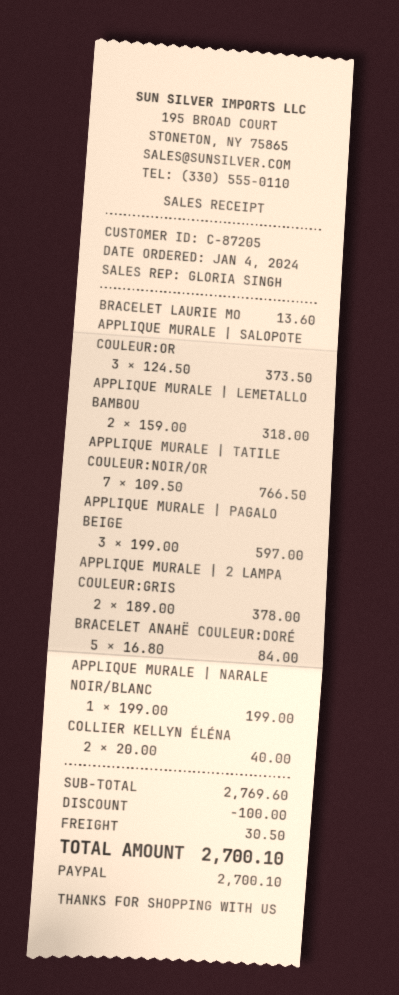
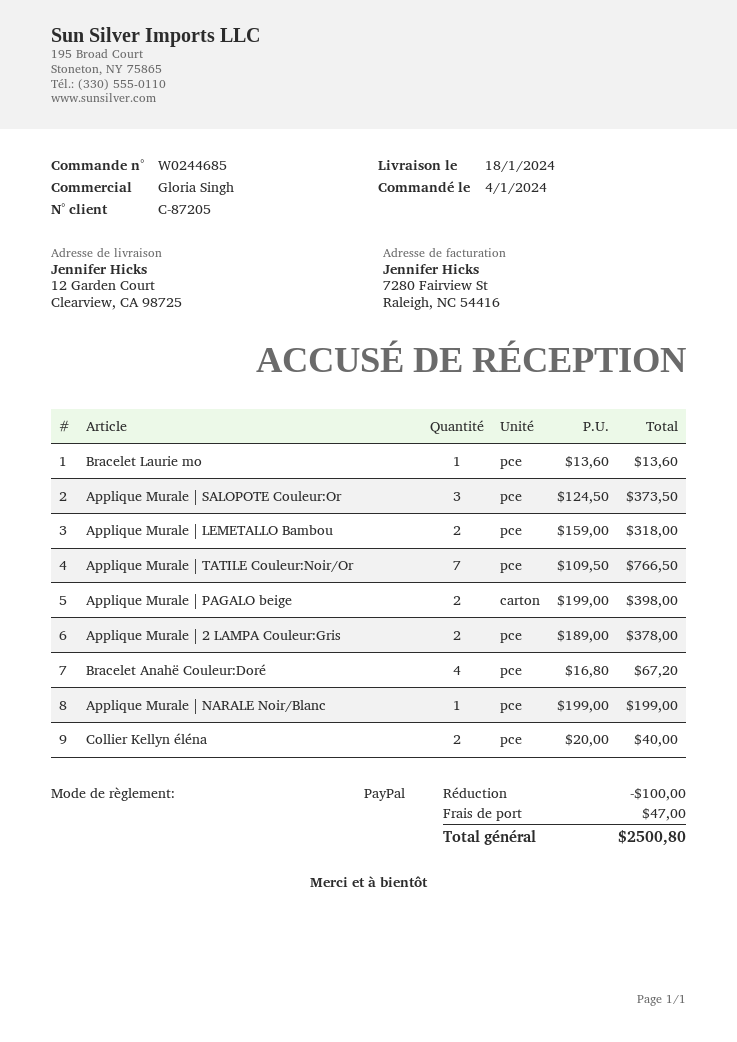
APPLIQUE MURALE | PAGALO BEIGE: 3 x 199.00 = 597.00 -> 2 x 199.00 = 398.00
BRACELET ANAHË COULEUR:DORÉ: 5 x 16.80 = 84.00 -> 4 x 16.80 = 67.20
shipping: 30.50 -> 47.00
total: 2700.10 -> 2500.80

